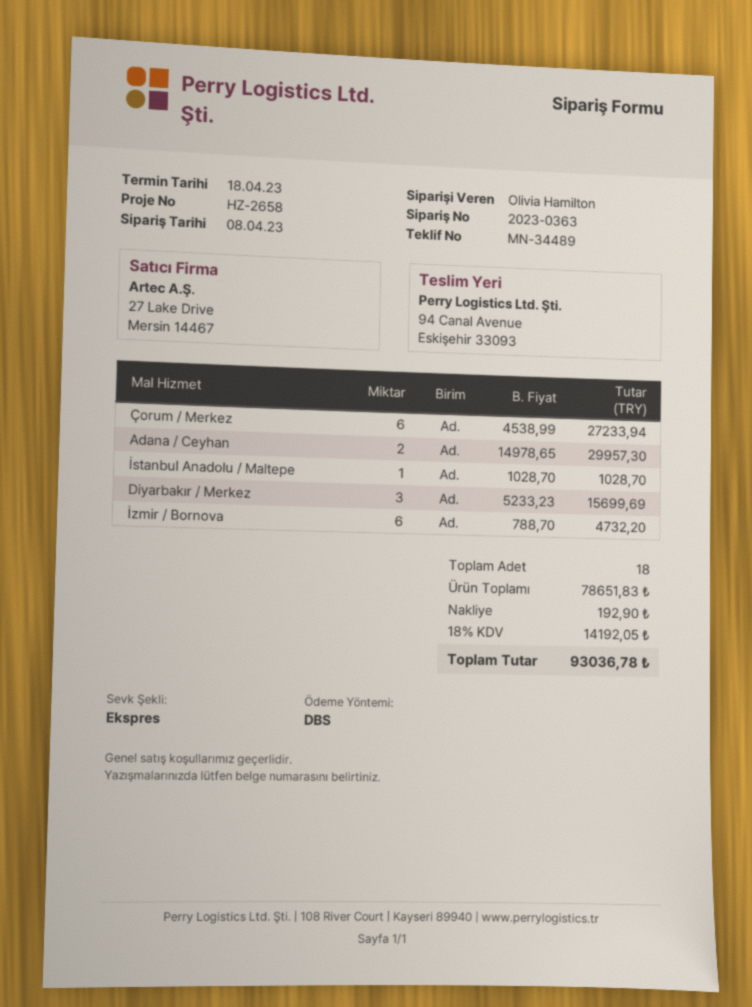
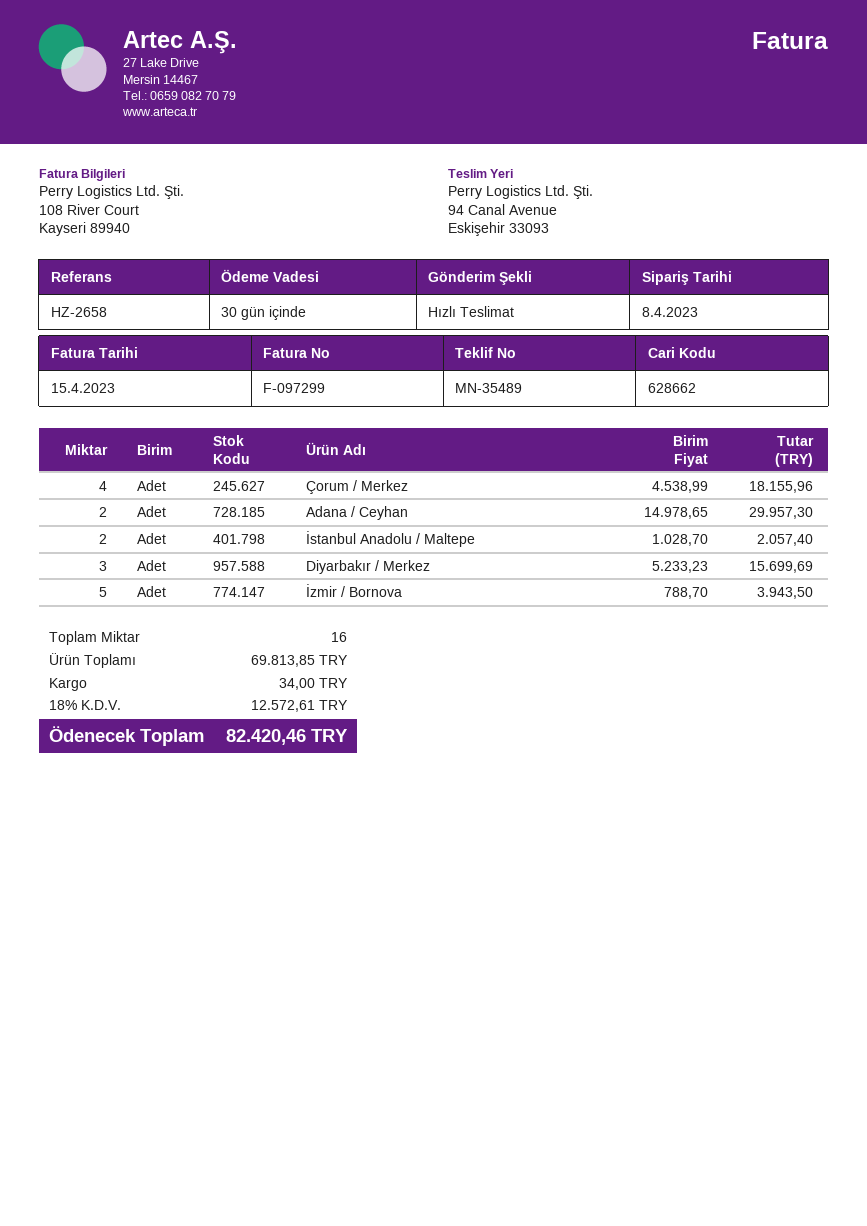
quote number: MN-34489 -> MN-35489
Çorum / Merkez: 6 x 4538.99 = 27233.94 -> 4 x 4538.99 = 18155.96
İstanbul Anadolu / Maltepe: 1 x 1028.70 = 1028.70 -> 2 x 1028.70 = 2057.40
İzmir / Bornova: 6 x 788.70 = 4732.20 -> 5 x 788.70 = 3943.50
total quantity: 18 -> 16
subtotal: 78651.83 -> 69813.85
shipping: 192.90 -> 34.00
tax: 18% = 14192.05 -> 18% = 12572.61
total: 93036.78 -> 82420.46

